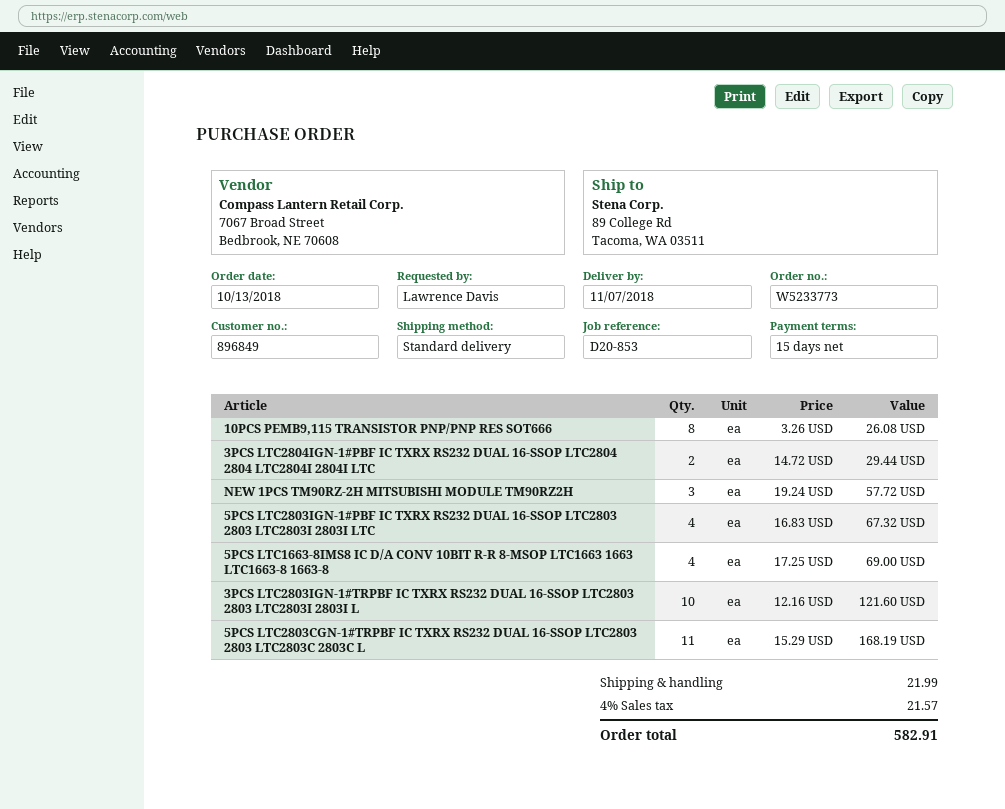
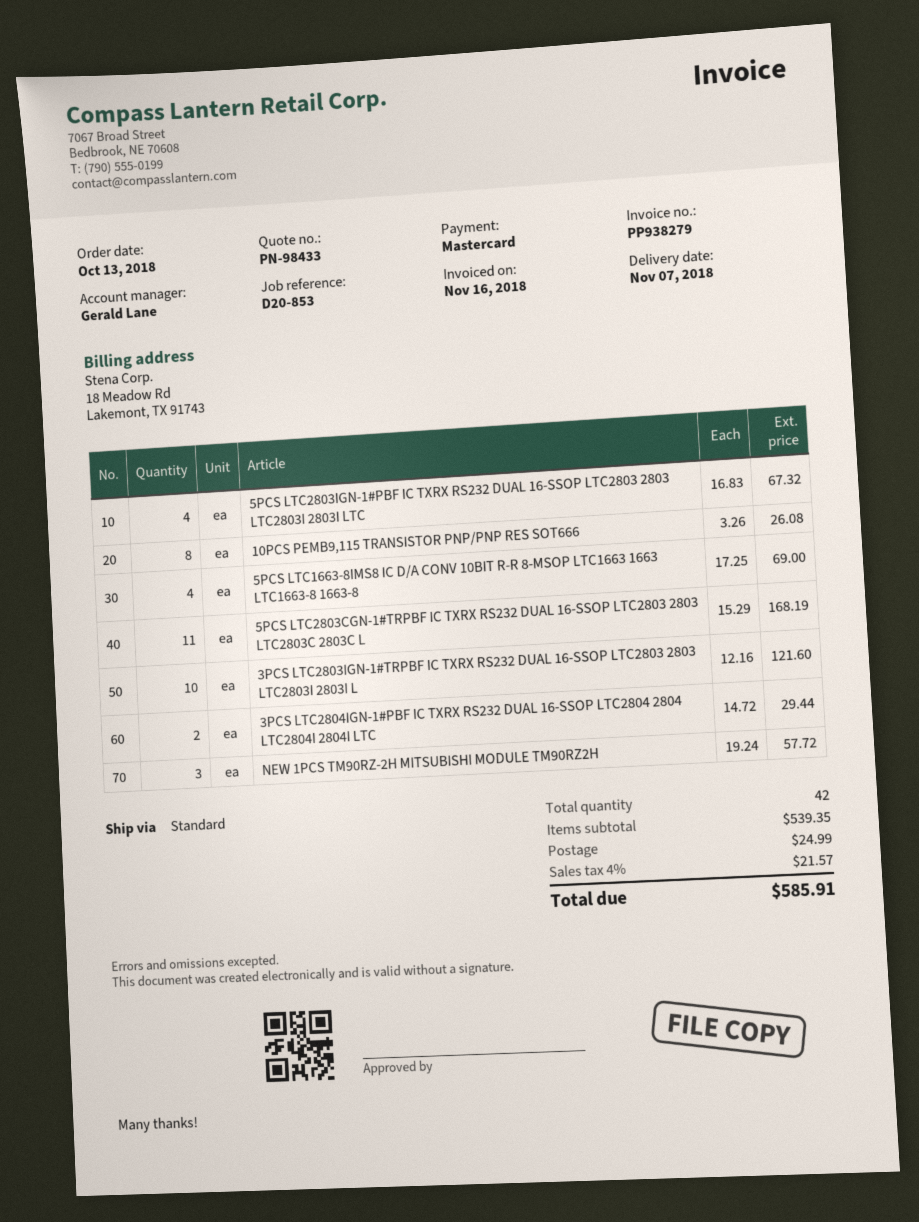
shipping: 21.99 -> 24.99
total: 582.91 -> 585.91

